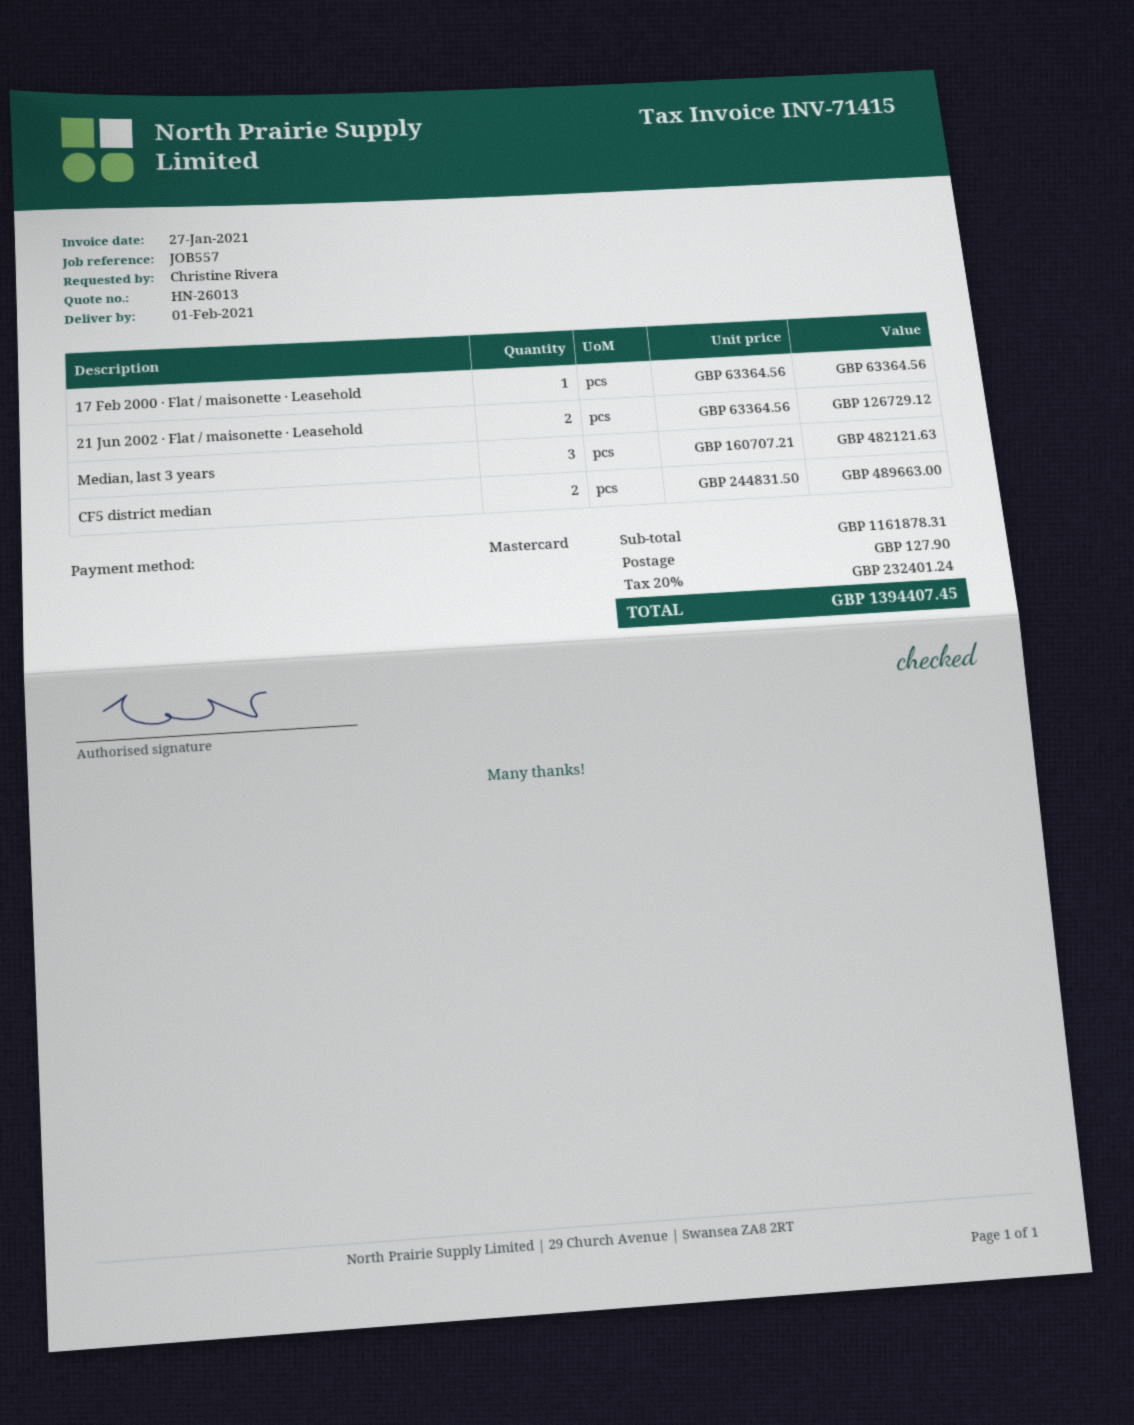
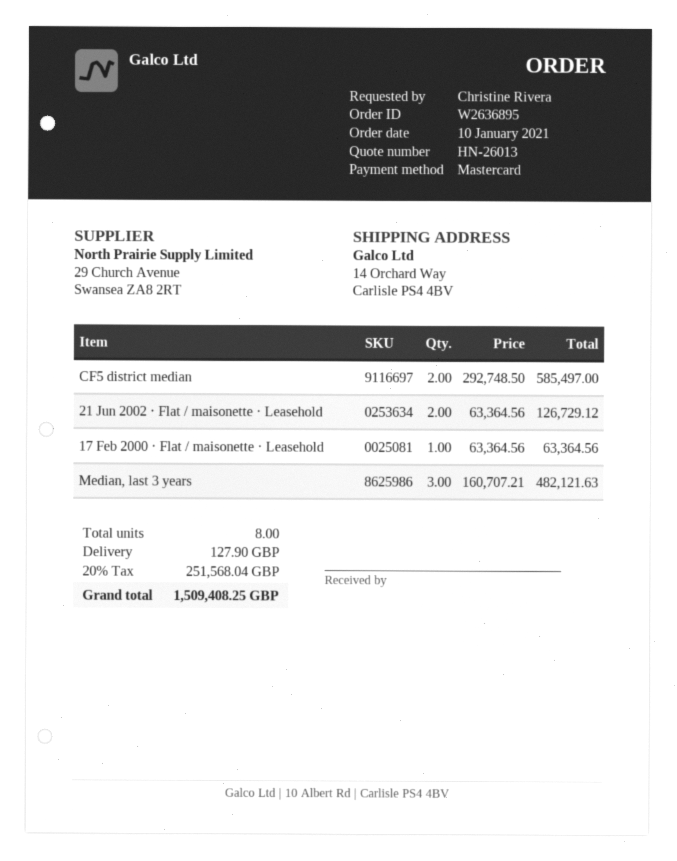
CF5 district median: 2 x 244831.50 = 489663.00 -> 2 x 292748.50 = 585497.00
tax: 20% = 232401.24 -> 20% = 251568.04
total: 1394407.45 -> 1509408.25

